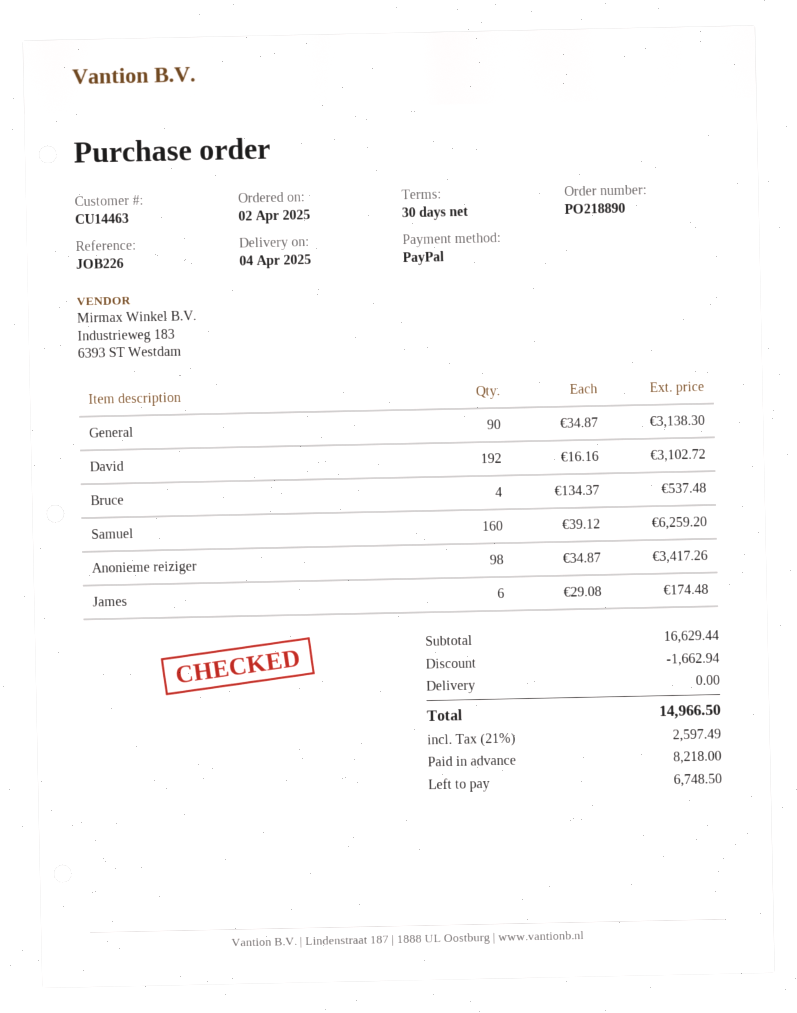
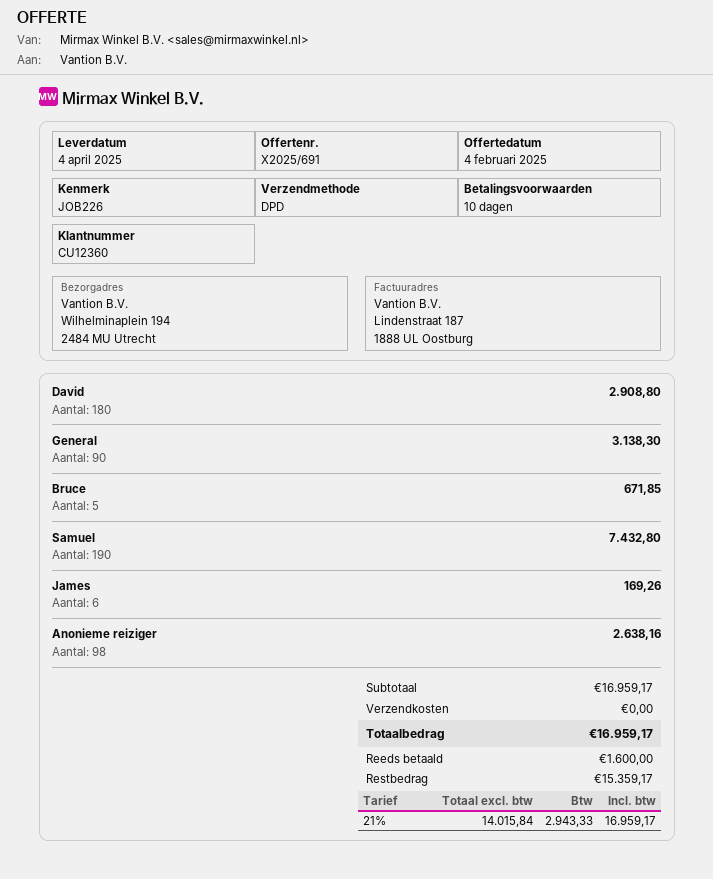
payment terms: 30 days -> 10 days
customer number: CU14463 -> CU12360
David: 192 for 3102.72 -> 180 for 2908.80
Bruce: 4 for 537.48 -> 5 for 671.85
Samuel: 160 for 6259.20 -> 190 for 7432.80
Anonieme reiziger: 98 for 3417.26 -> 98 for 2638.16
James: 6 for 174.48 -> 6 for 169.26
subtotal: 16629.44 -> 16959.17
discount: 1662.94 -> none
tax: 21% = 2597.49 -> 21% = 2943.33
total: 14966.50 -> 16959.17
deposit: 8218.00 -> 1600.00
balance: 6748.50 -> 15359.17

